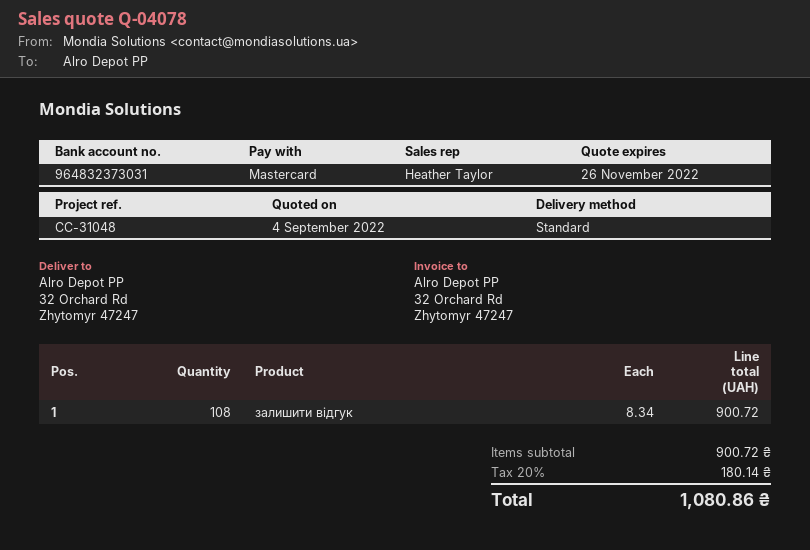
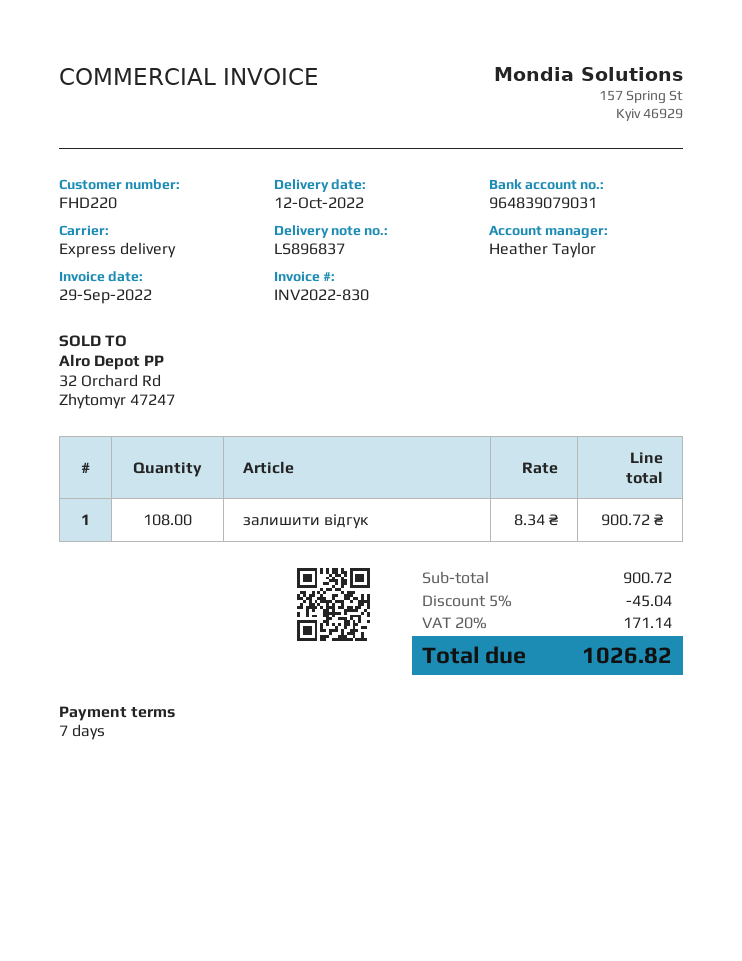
bank account: 964832373031 -> 964839079031
shipping method: standard -> express
discount: none -> 5% = 45.04
tax: 20% = 180.14 -> 20% = 171.14
total: 1080.86 -> 1026.82

